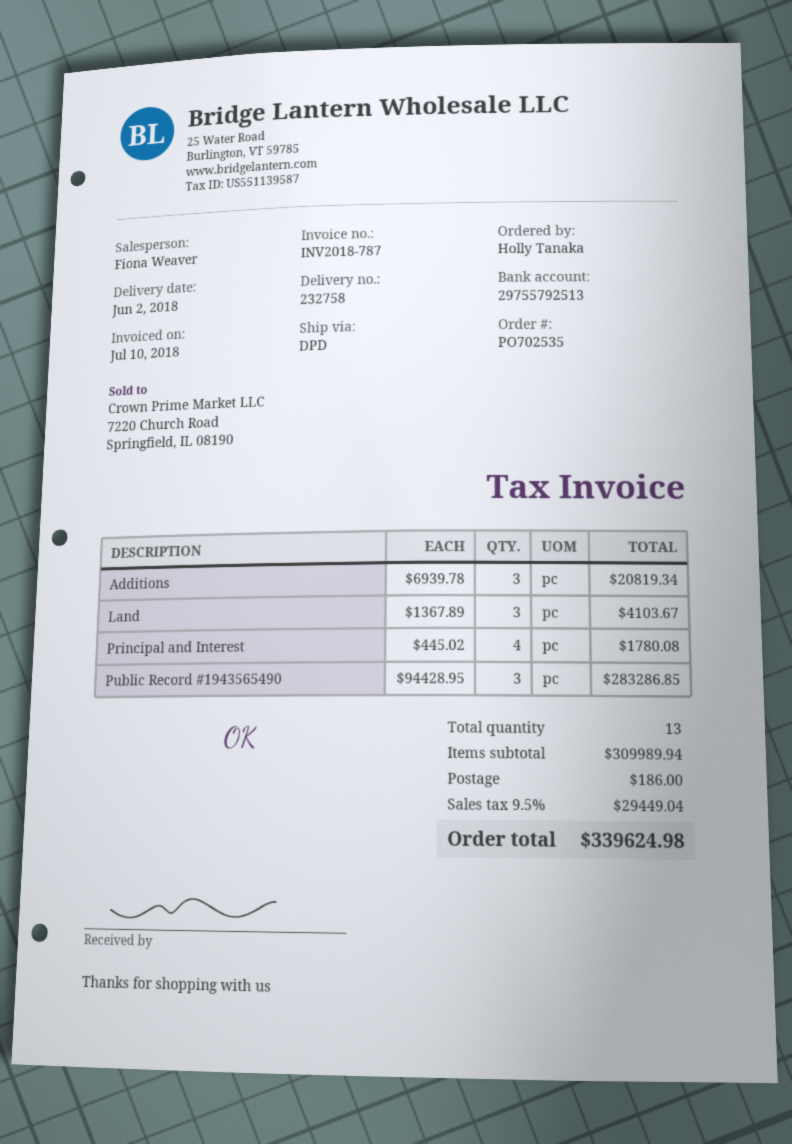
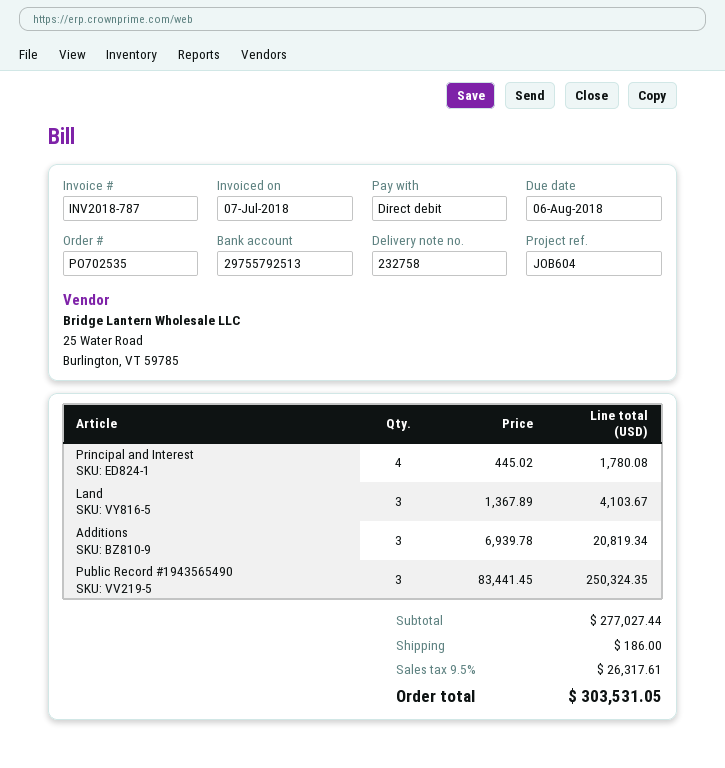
invoice date: 2018-07-10 -> 2018-07-07
Public Record #1943565490: 3 x 94428.95 = 283286.85 -> 3 x 83441.45 = 250324.35
subtotal: 309989.94 -> 277027.44
tax: 9.5% = 29449.04 -> 9.5% = 26317.61
total: 339624.98 -> 303531.05

